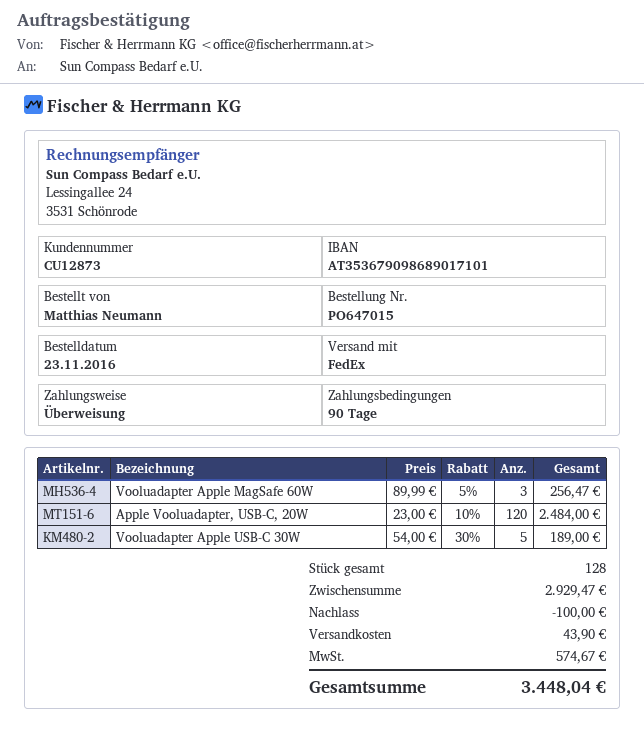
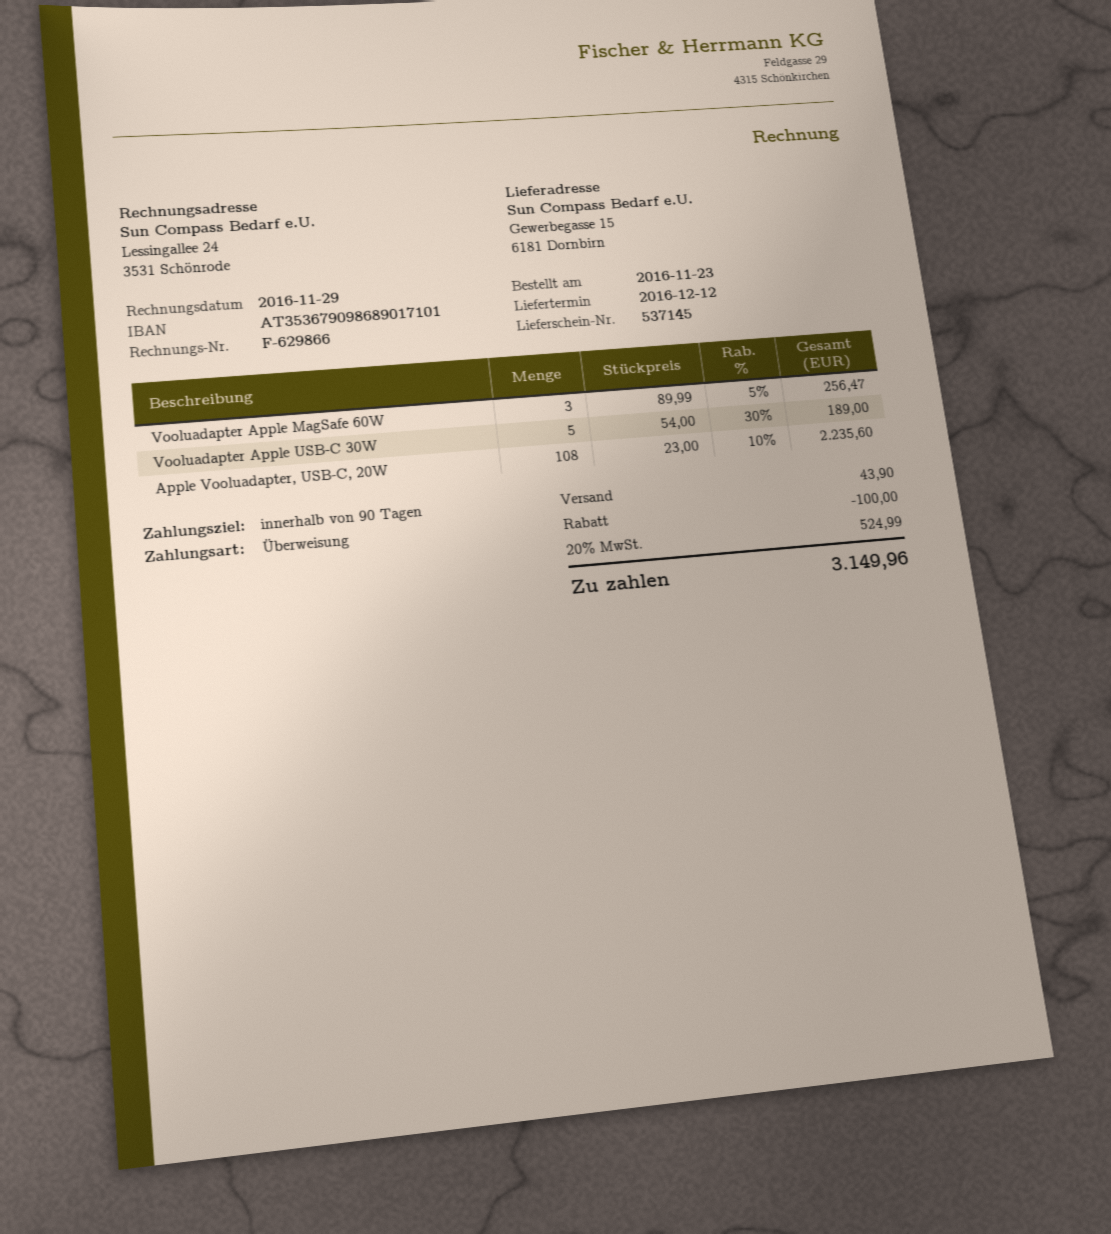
Apple Vooluadapter, USB-C, 20W: 120 x 23.00 - 10% = 2484.00 -> 108 x 23.00 - 10% = 2235.60
tax: 574.67 -> 524.99
total: 3448.04 -> 3149.96

